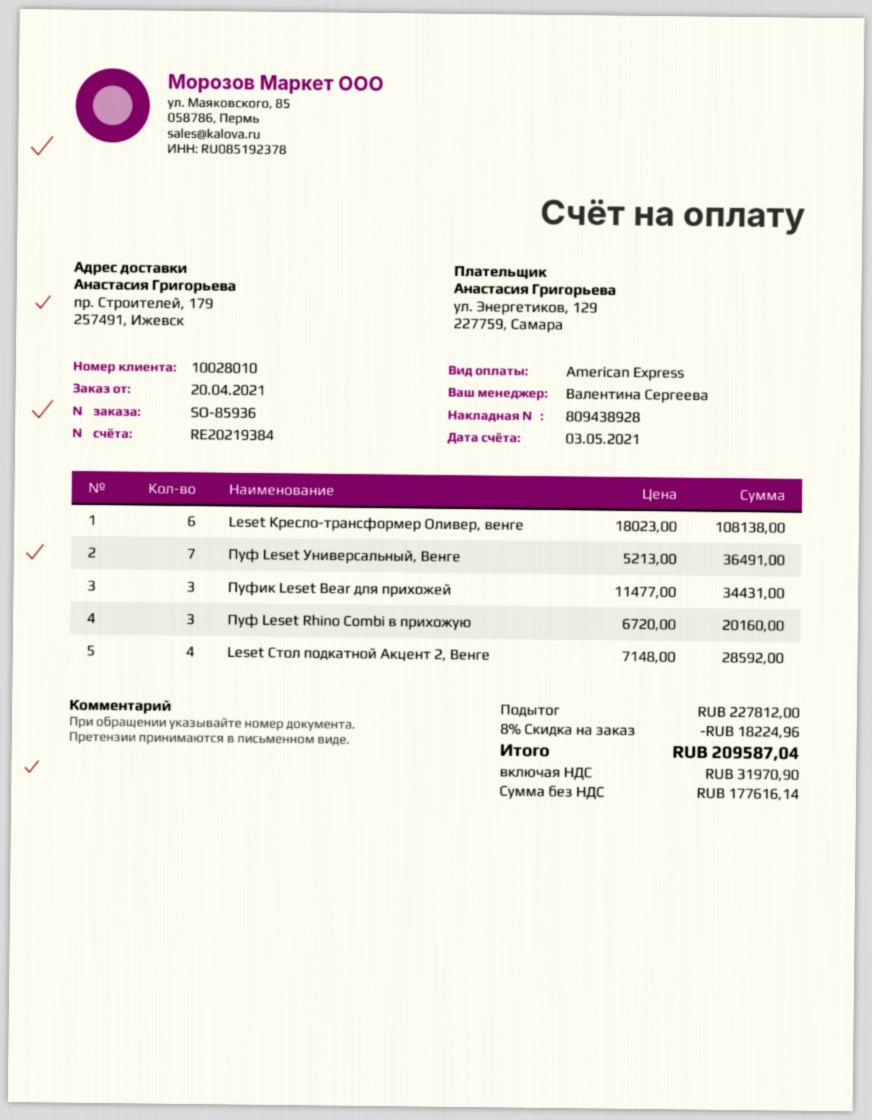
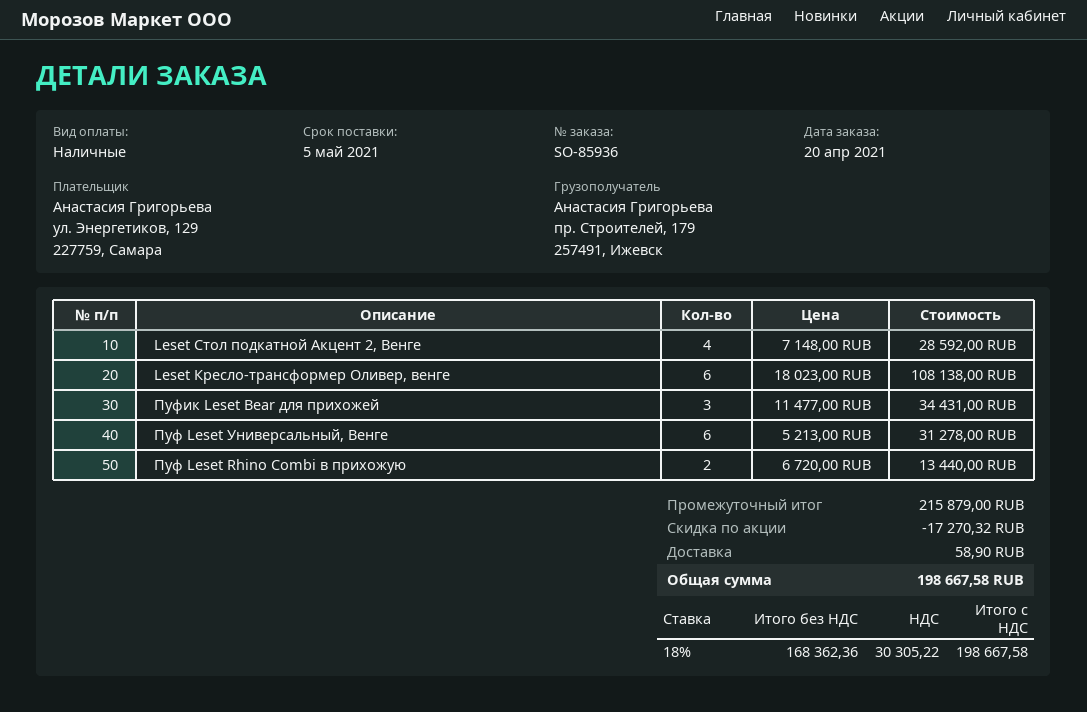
payment method: American Express -> cash
Пуф Leset Универсальный, Венге: 7 x 5213.00 = 36491.00 -> 6 x 5213.00 = 31278.00
Пуф Leset Rhino Combi в прихожую: 3 x 6720.00 = 20160.00 -> 2 x 6720.00 = 13440.00
subtotal: 227812.00 -> 215879.00
discount: 18224.96 -> 17270.32
shipping: none -> 58.90
net: 177616.14 -> 168362.36
tax: 31970.90 -> 30305.22
total: 209587.04 -> 198667.58

